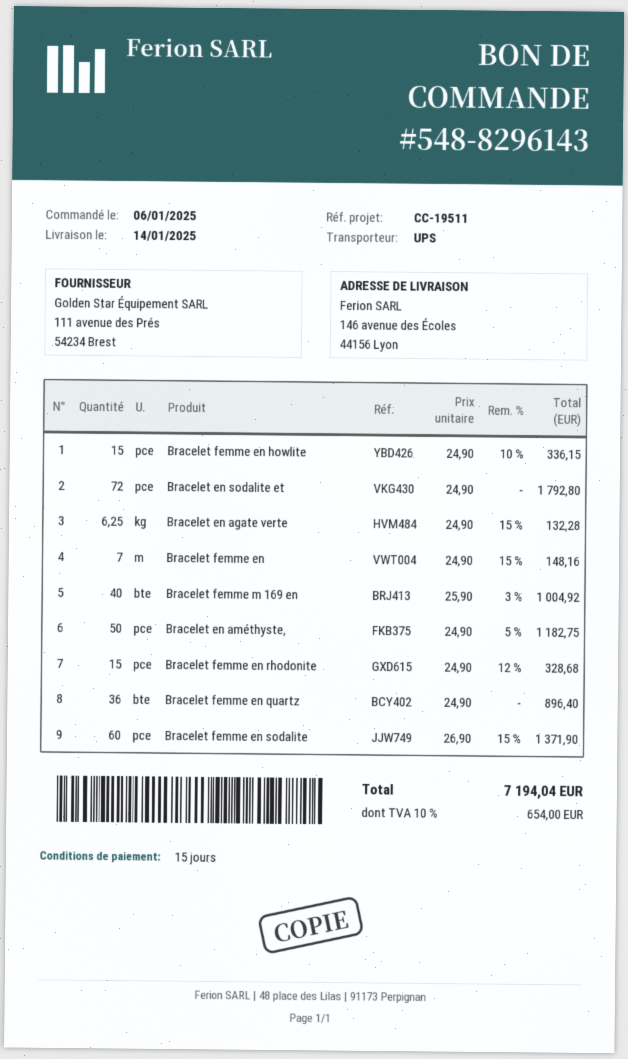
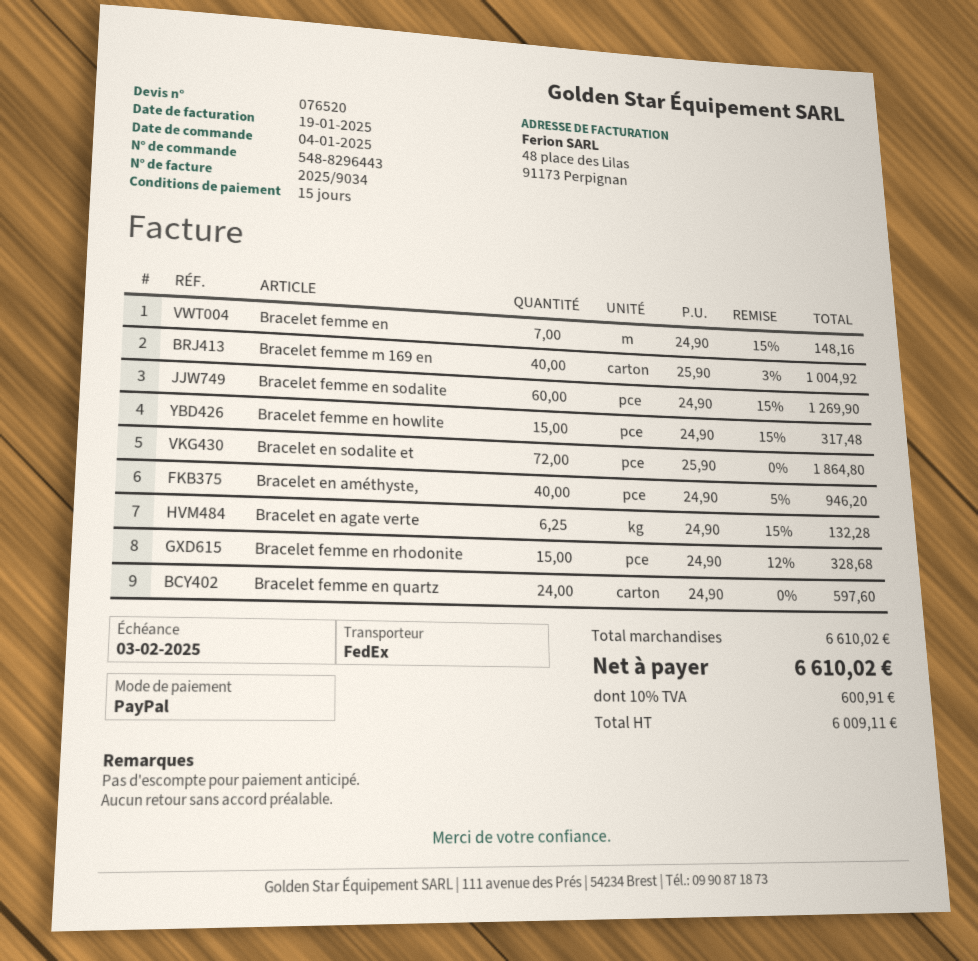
order number: 548-8296143 -> 548-8296443
order date: 2025-01-06 -> 2025-01-04
shipping method: UPS -> FedEx
Bracelet femme en howlite: 15 x 24.90 - 10% = 336.15 -> 15 x 24.90 - 15% = 317.48
Bracelet en sodalite et: 72 x 24.90 = 1792.80 -> 72 x 25.90 = 1864.80
Bracelet en améthyste,: 50 x 24.90 - 5% = 1182.75 -> 40 x 24.90 - 5% = 946.20
Bracelet femme en quartz: 36 x 24.90 = 896.40 -> 24 x 24.90 = 597.60
Bracelet femme en sodalite: 60 x 26.90 - 15% = 1371.90 -> 60 x 24.90 - 15% = 1269.90
tax: 10% = 654.00 -> 10% = 600.91
total: 7194.04 -> 6610.02

